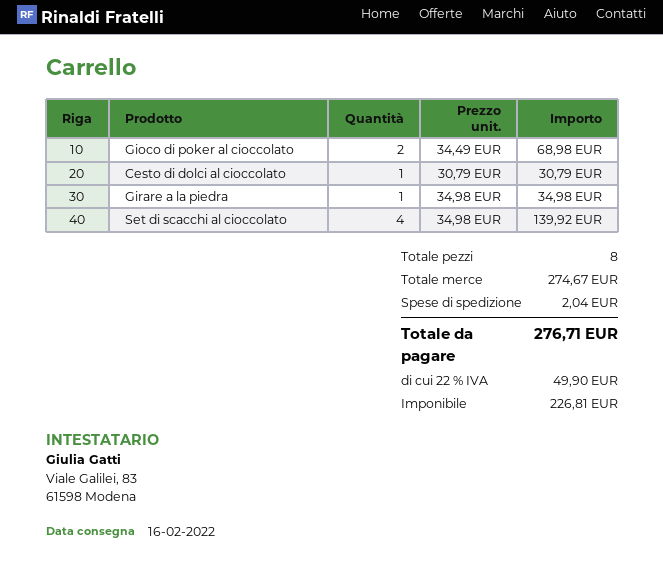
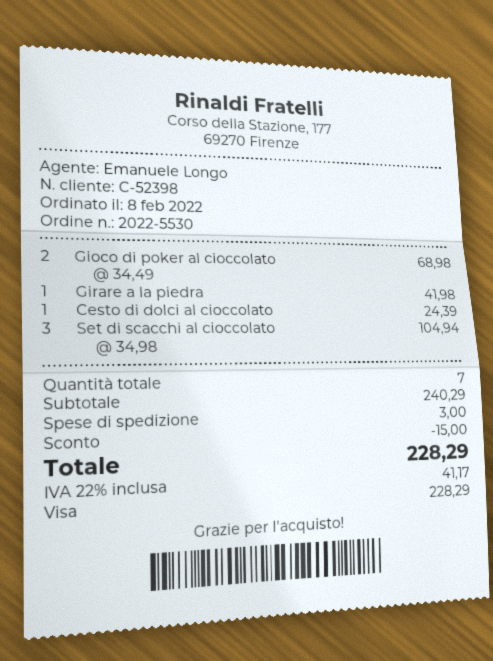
Cesto di dolci al cioccolato: 1 x 30.79 = 30.79 -> 1 x 24.39 = 24.39
Girare a la piedra: 1 x 34.98 = 34.98 -> 1 x 41.98 = 41.98
Set di scacchi al cioccolato: 4 x 34.98 = 139.92 -> 3 x 34.98 = 104.94
total quantity: 8 -> 7
subtotal: 274.67 -> 240.29
discount: none -> 15.00
shipping: 2.04 -> 3.00
tax: 22% = 49.90 -> 22% = 41.17
total: 276.71 -> 228.29

